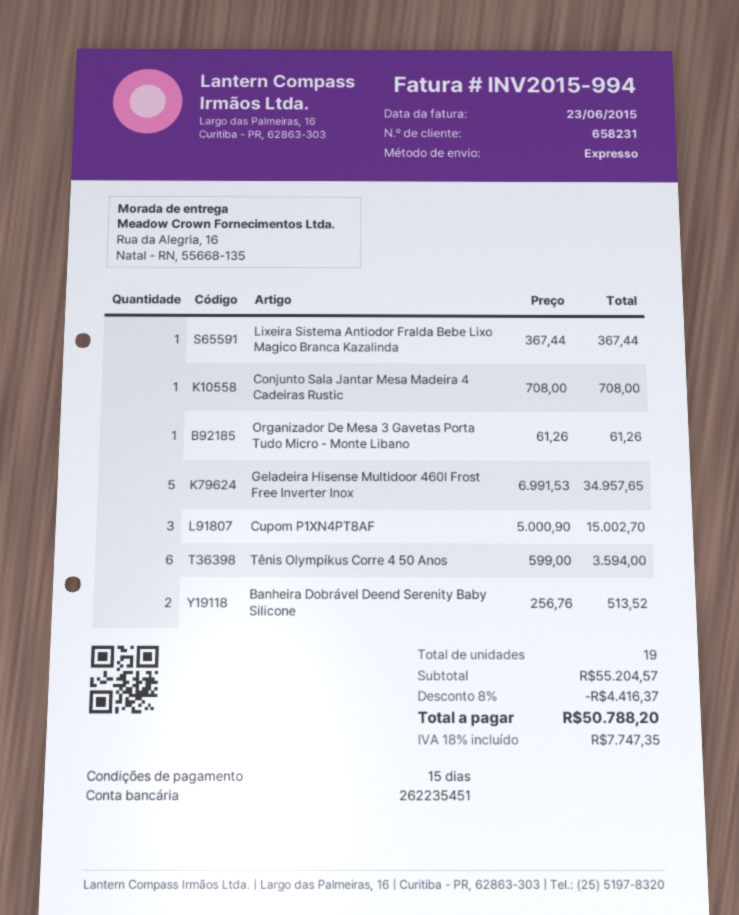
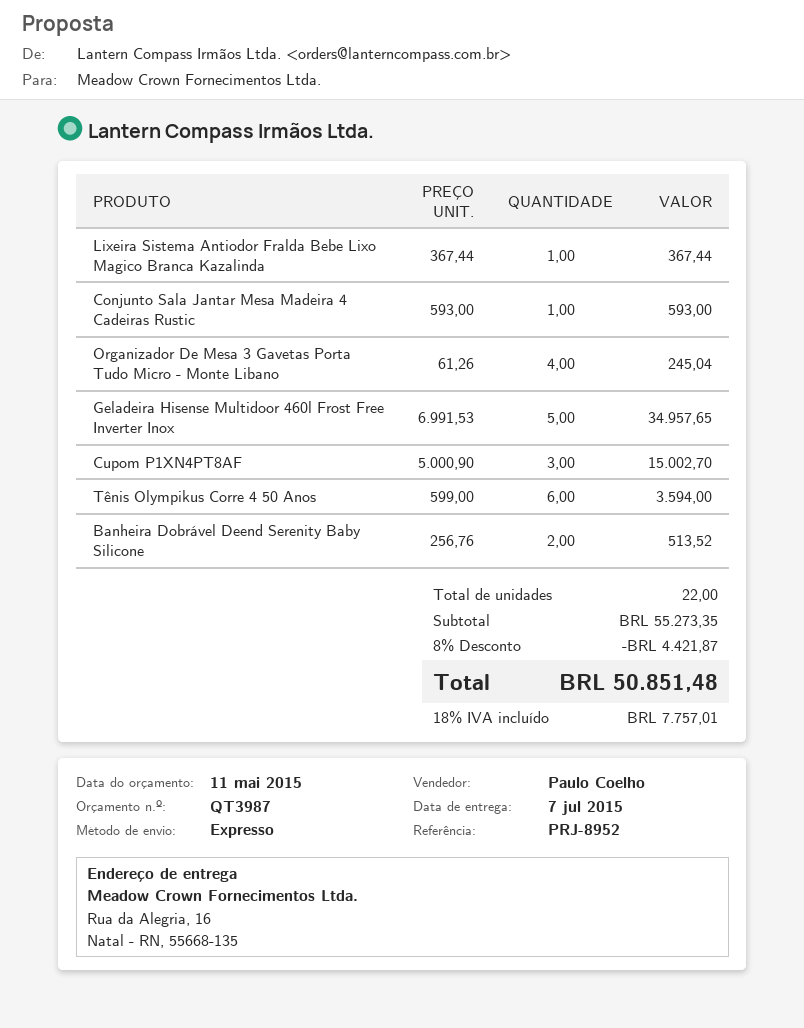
Conjunto Sala Jantar Mesa Madeira 4 Cadeiras Rustic: 1 x 708.00 = 708.00 -> 1 x 593.00 = 593.00
Organizador De Mesa 3 Gavetas Porta Tudo Micro - Monte Libano: 1 x 61.26 = 61.26 -> 4 x 61.26 = 245.04
total quantity: 19 -> 22
subtotal: 55204.57 -> 55273.35
discount: 8% = 4416.37 -> 8% = 4421.87
tax: 18% = 7747.35 -> 18% = 7757.01
total: 50788.20 -> 50851.48

